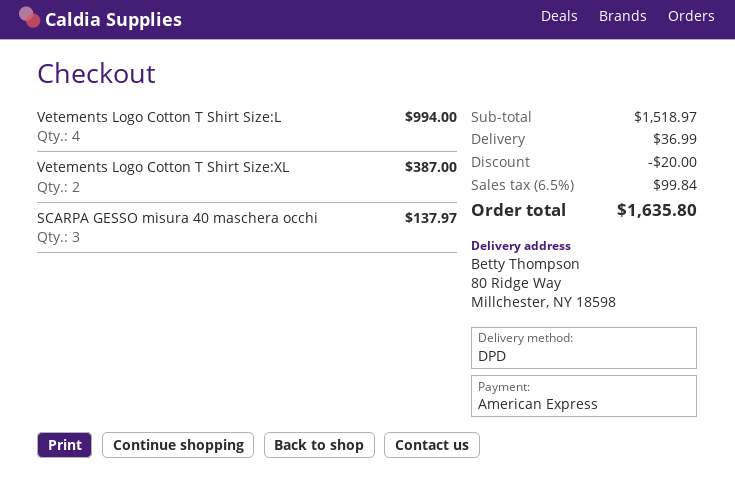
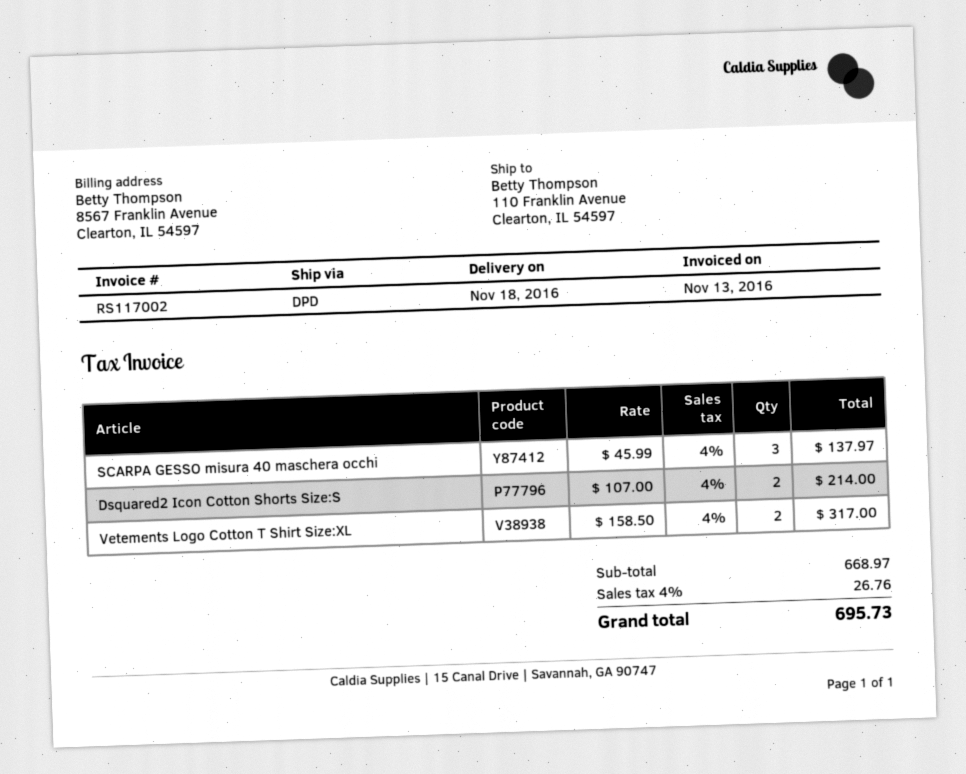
ship to: 80 Ridge Way, Millchester, NY 18598 -> 110 Franklin Avenue, Clearton, IL 54597
Vetements Logo Cotton T Shirt Size:L: 4 for 994.00 -> none
Vetements Logo Cotton T Shirt Size:XL: 2 for 387.00 -> 2 for 317.00
Dsquared2 Icon Cotton Shorts Size:S: none -> 2 for 214.00
subtotal: 1518.97 -> 668.97
discount: 20.00 -> none
shipping: 36.99 -> none
tax: 6.5% = 99.84 -> 4% = 26.76
total: 1635.80 -> 695.73

